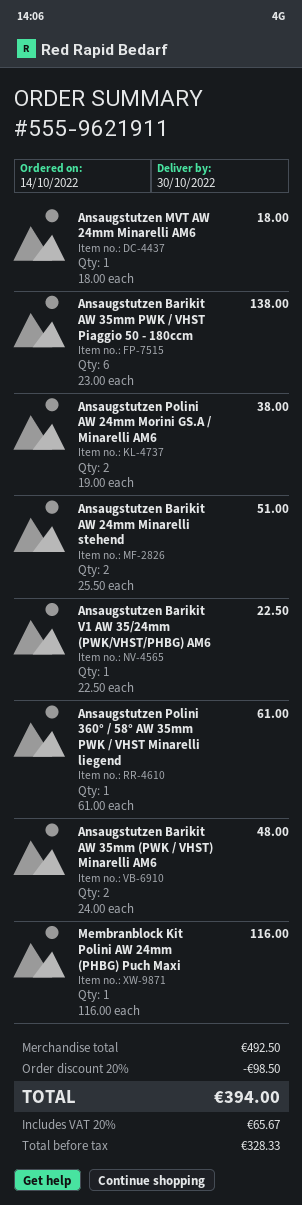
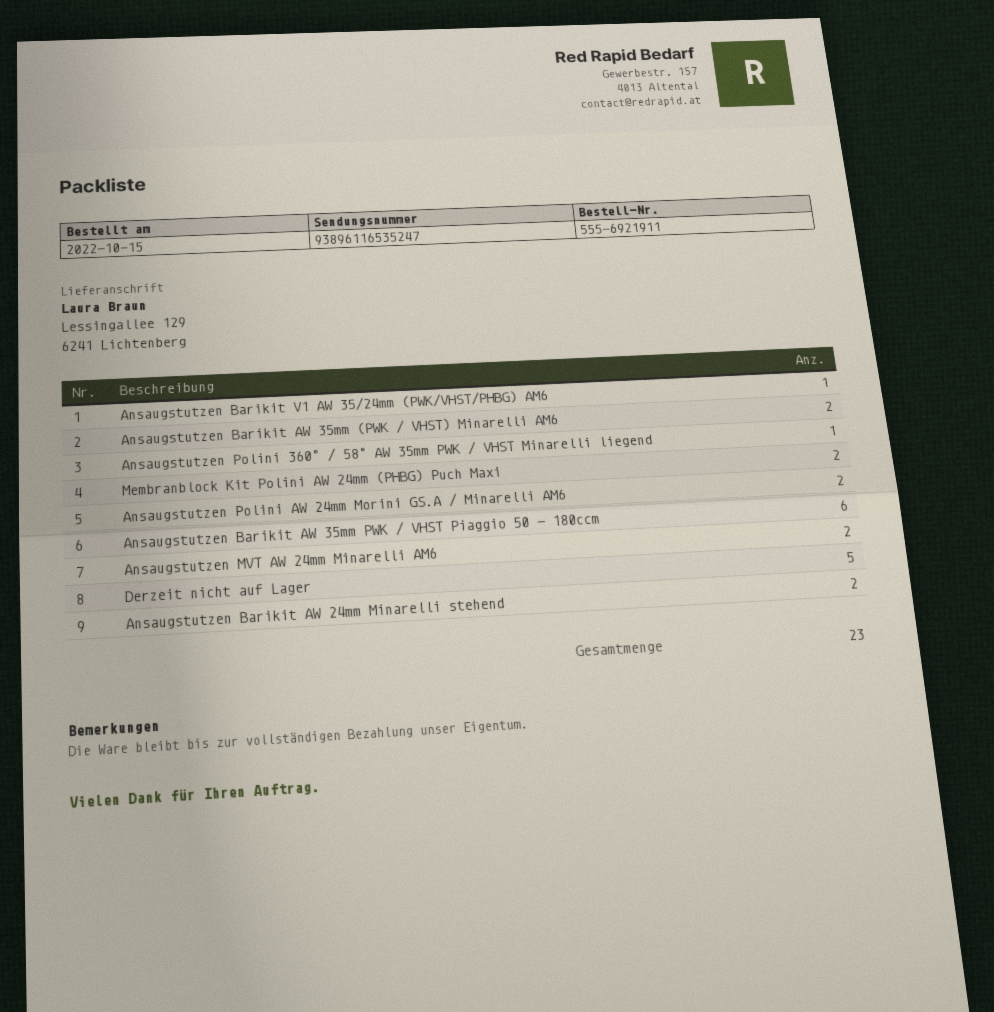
order number: 555-9621911 -> 555-6921911
order date: 2022-10-14 -> 2022-10-15
Ansaugstutzen MVT AW 24mm Minarelli AM6: 1 -> 2
Membranblock Kit Polini AW 24mm (PHBG) Puch Maxi: 1 -> 2
Derzeit nicht auf Lager: none -> 5

